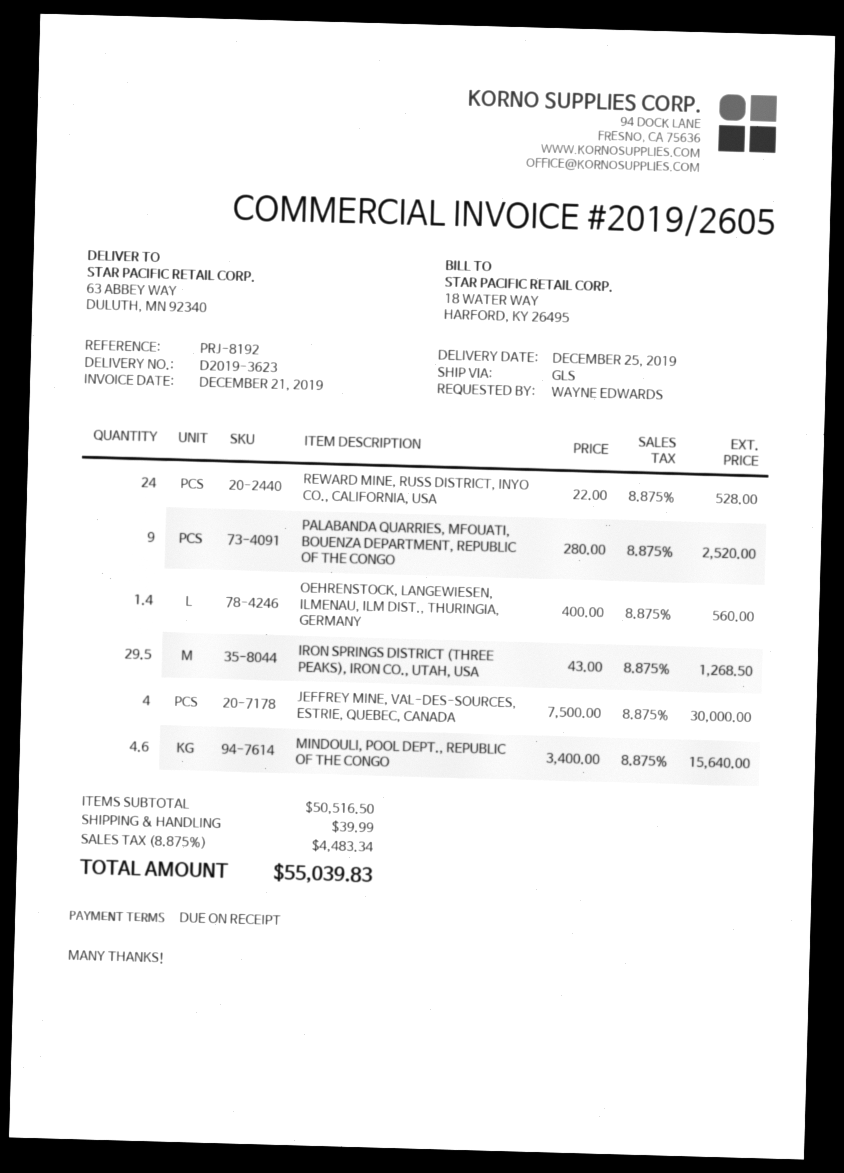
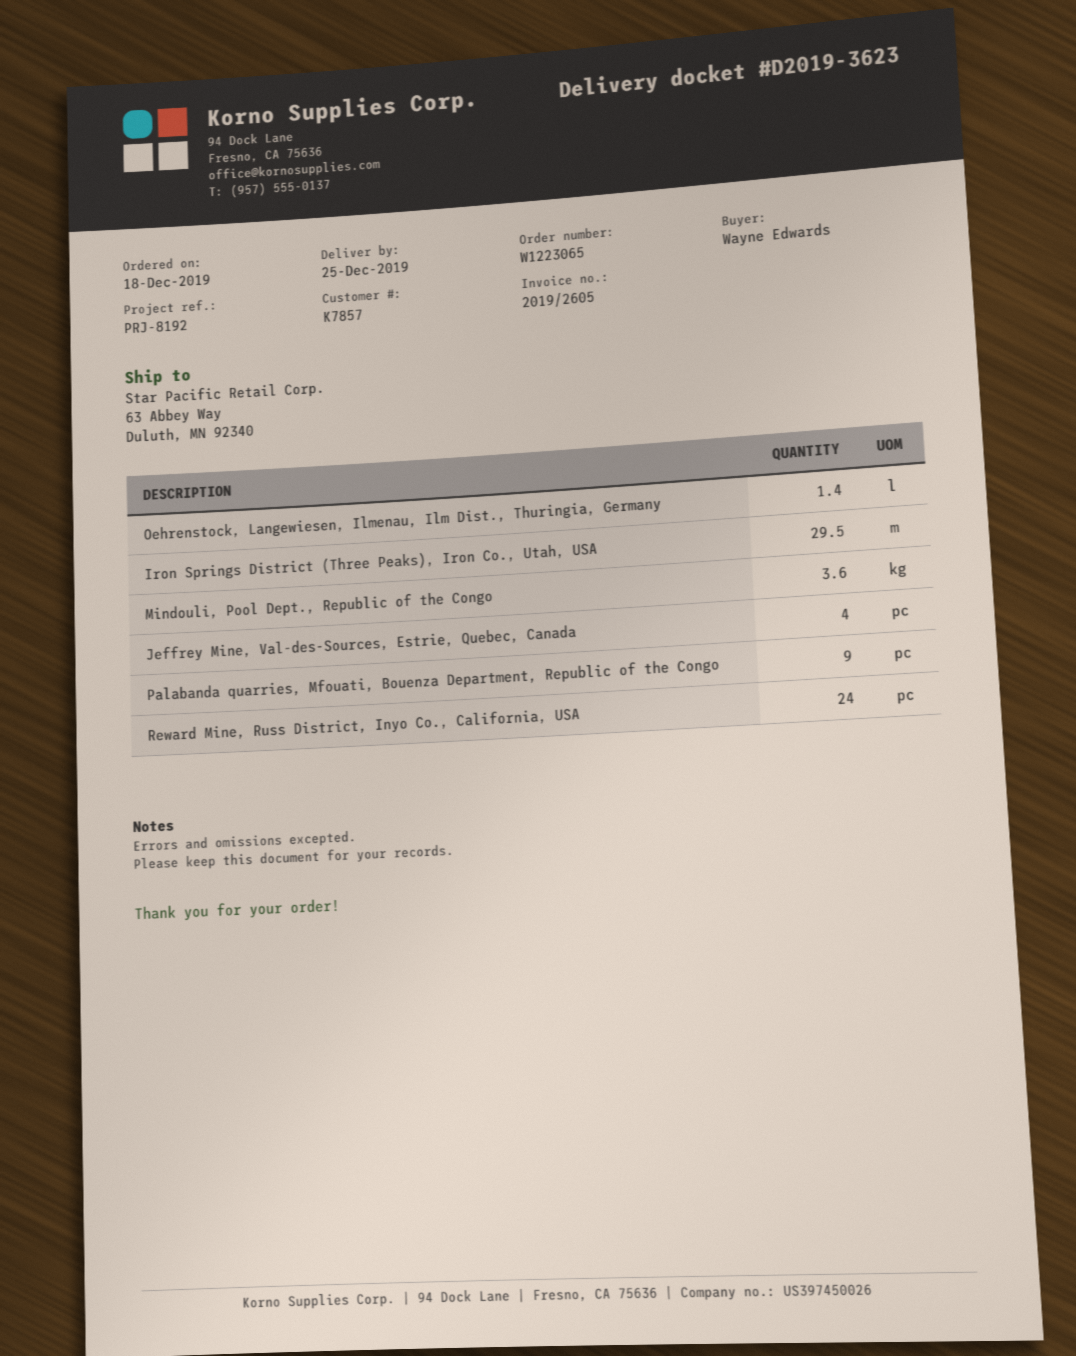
MINDOULI, POOL DEPT., REPUBLIC OF THE CONGO: 4.6 -> 3.6

